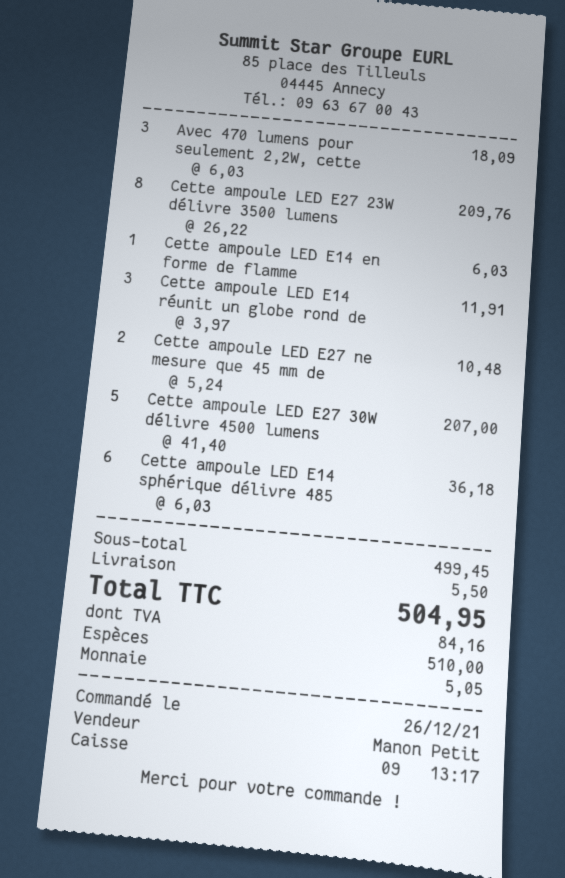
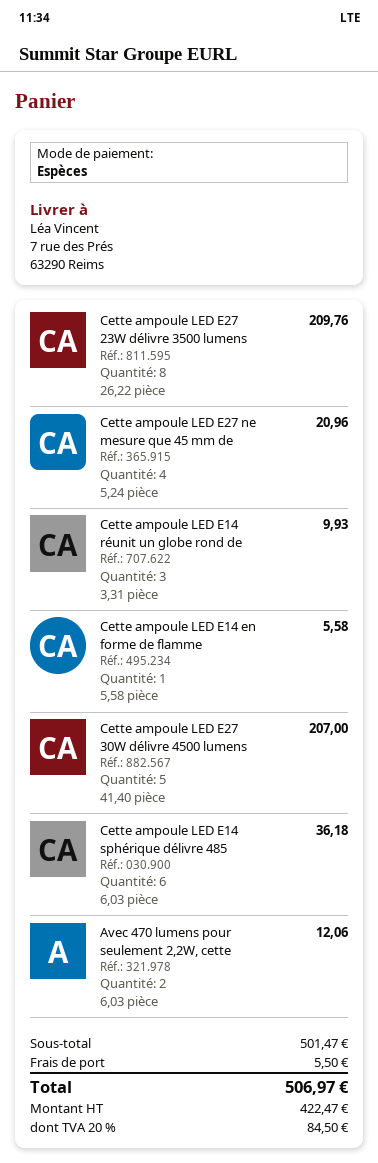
Avec 470 lumens pour seulement 2,2W, cette: 3 x 6.03 = 18.09 -> 2 x 6.03 = 12.06
Cette ampoule LED E14 en forme de flamme: 1 x 6.03 = 6.03 -> 1 x 5.58 = 5.58
Cette ampoule LED E14 réunit un globe rond de: 3 x 3.97 = 11.91 -> 3 x 3.31 = 9.93
Cette ampoule LED E27 ne mesure que 45 mm de: 2 x 5.24 = 10.48 -> 4 x 5.24 = 20.96
subtotal: 499.45 -> 501.47
tax: 84.16 -> 84.50
total: 504.95 -> 506.97

